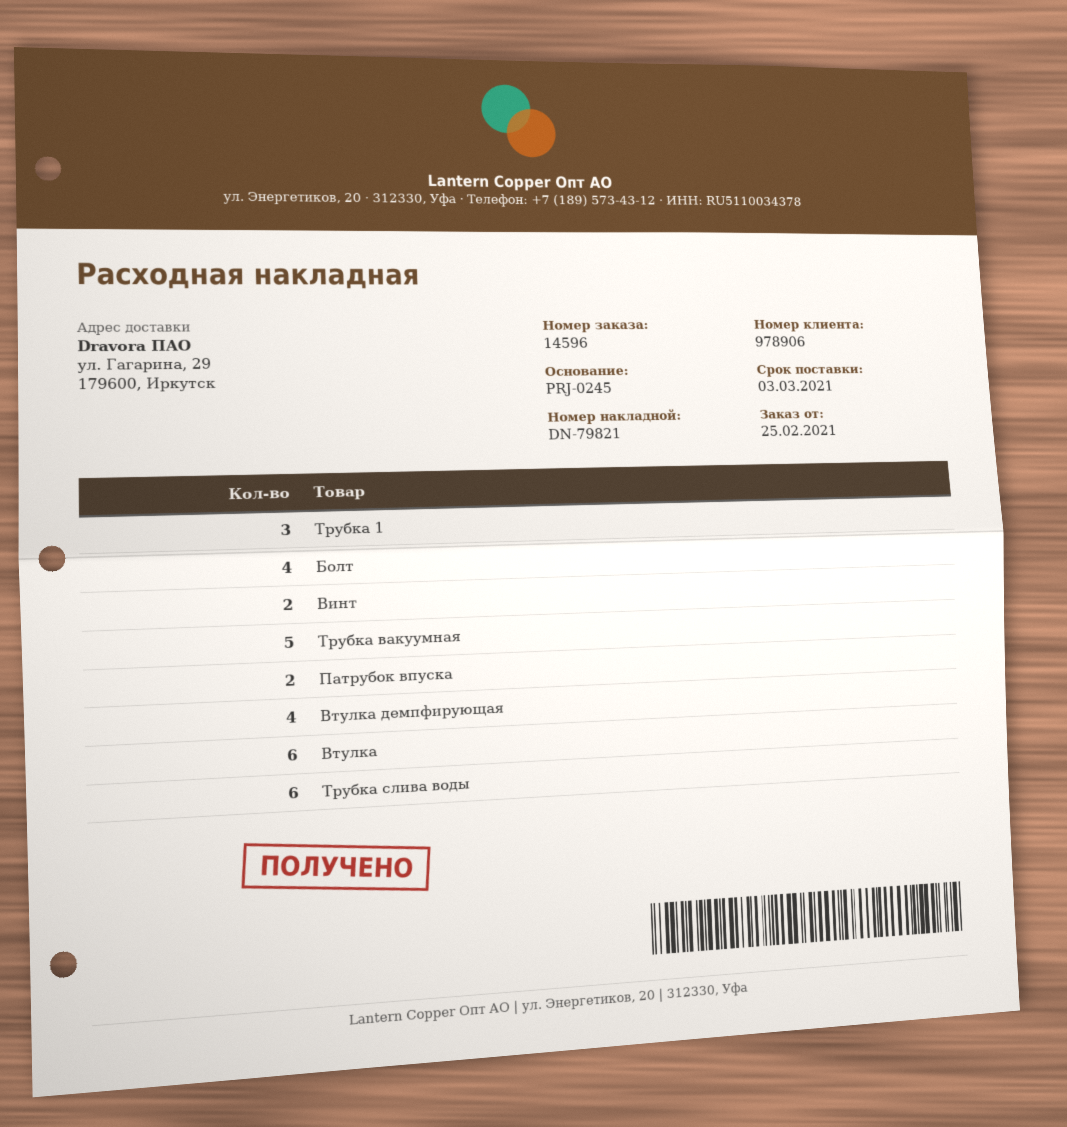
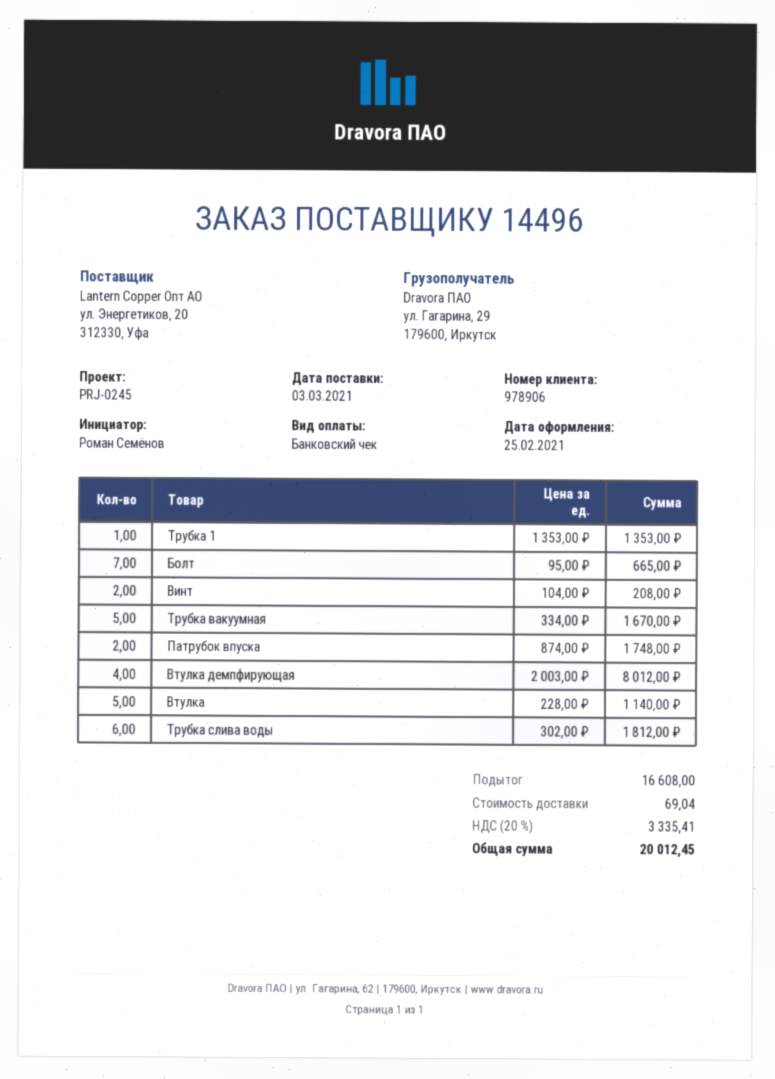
order number: 14596 -> 14496
Трубка 1: 3 -> 1
Болт: 4 -> 7
Втулка: 6 -> 5

